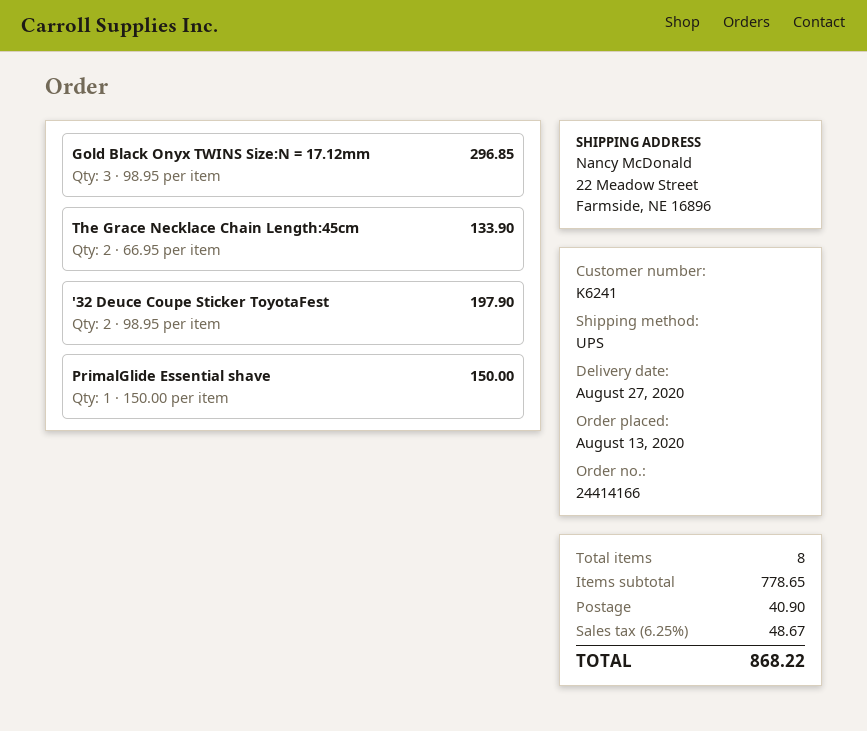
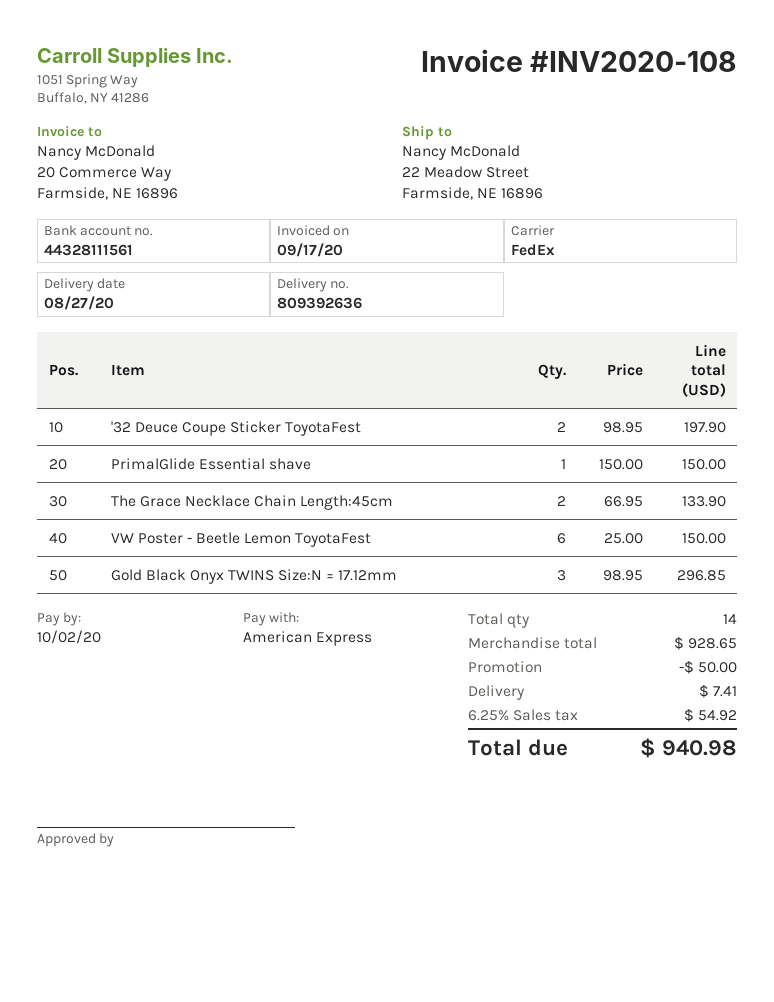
shipping method: UPS -> FedEx
VW Poster - Beetle Lemon ToyotaFest: none -> 6 x 25.00 = 150.00
total quantity: 8 -> 14
subtotal: 778.65 -> 928.65
discount: none -> 50.00
shipping: 40.90 -> 7.41
tax: 6.25% = 48.67 -> 6.25% = 54.92
total: 868.22 -> 940.98

